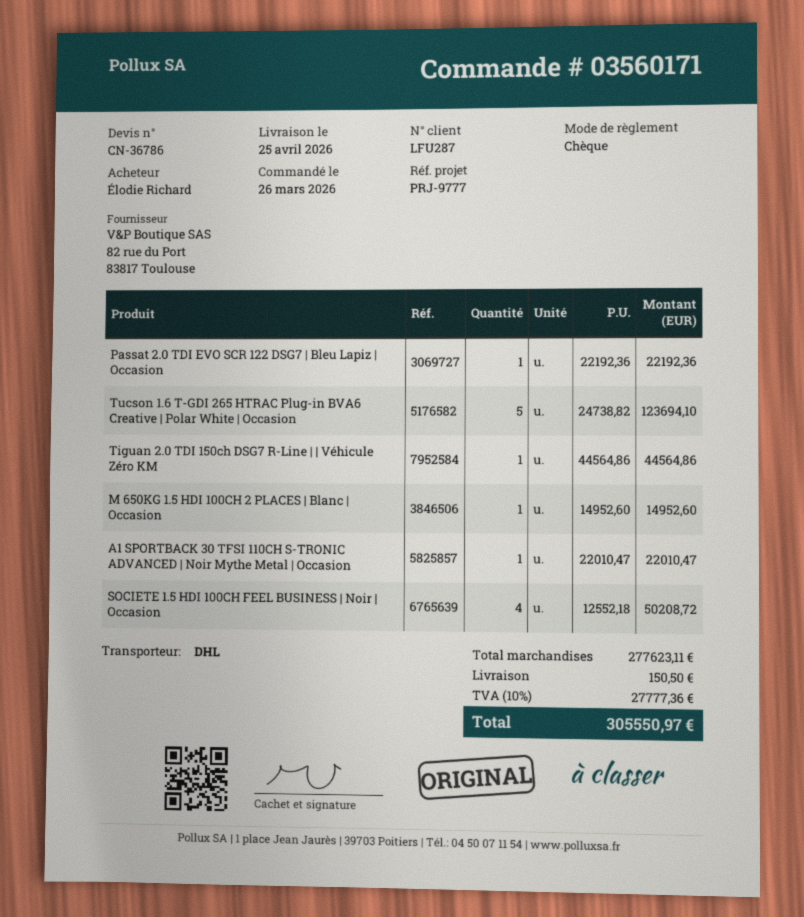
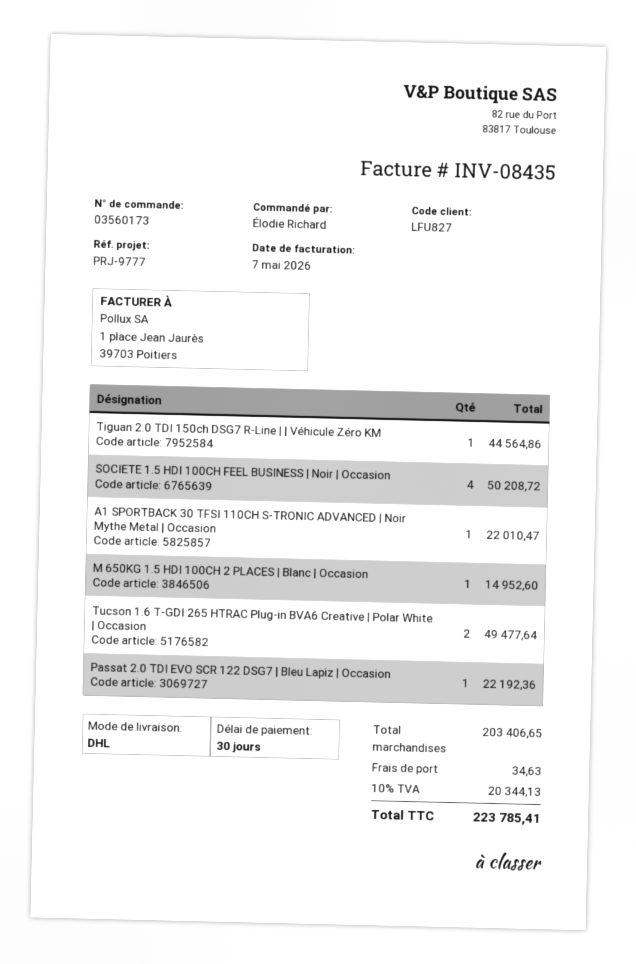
order number: 03560171 -> 03560173
customer number: LFU287 -> LFU827
Tucson 1.6 T-GDI 265 HTRAC Plug-in BVA6 Creative | Polar White | Occasion: 5 for 123694.10 -> 2 for 49477.64
subtotal: 277623.11 -> 203406.65
shipping: 150.50 -> 34.63
tax: 10% = 27777.36 -> 10% = 20344.13
total: 305550.97 -> 223785.41

